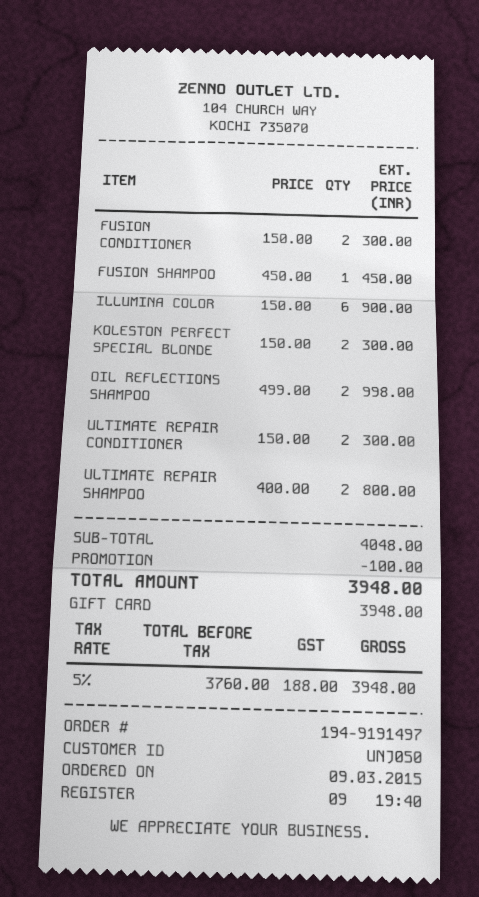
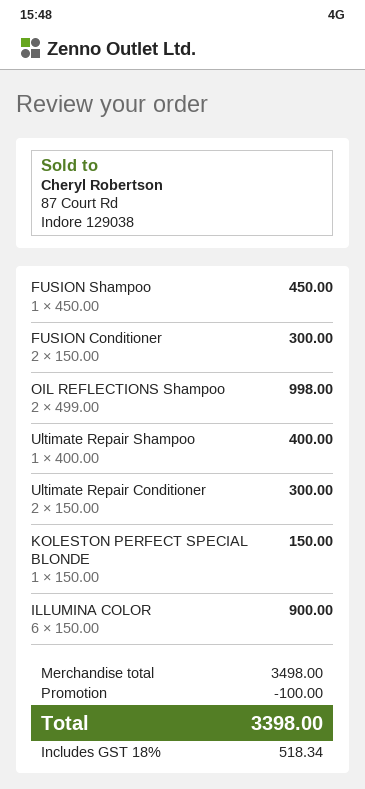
KOLESTON PERFECT SPECIAL BLONDE: 2 x 150.00 = 300.00 -> 1 x 150.00 = 150.00
ULTIMATE REPAIR SHAMPOO: 2 x 400.00 = 800.00 -> 1 x 400.00 = 400.00
subtotal: 4048.00 -> 3498.00
tax: 5% = 188.00 -> 18% = 518.34
total: 3948.00 -> 3398.00

